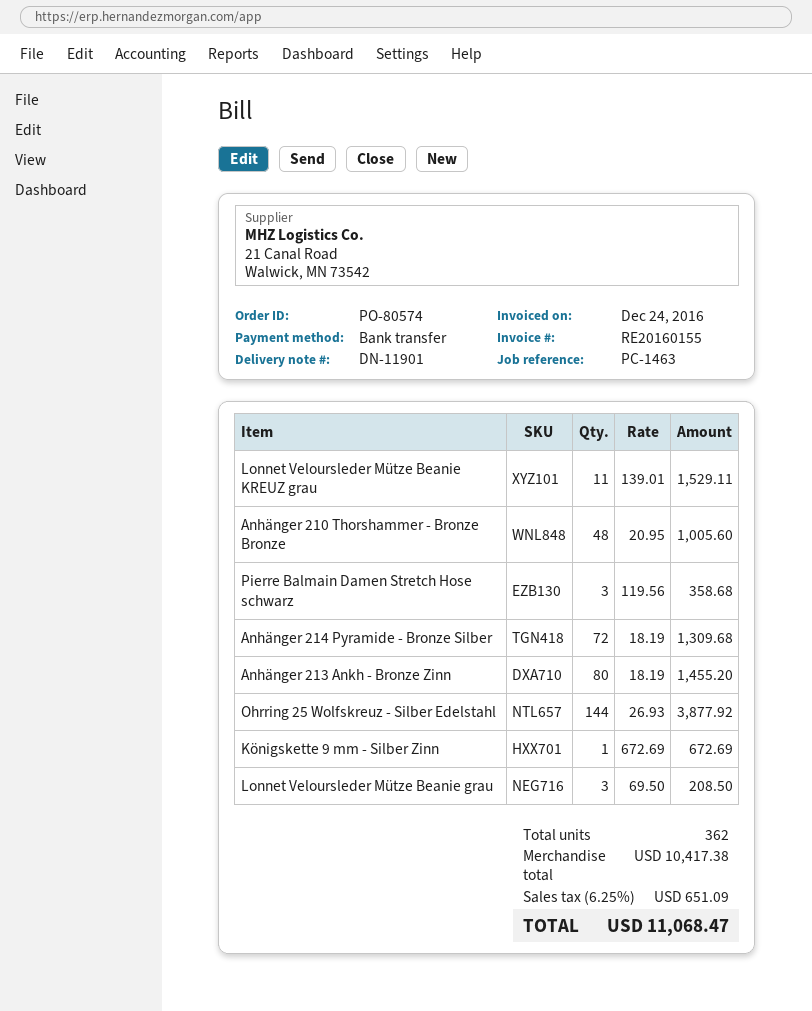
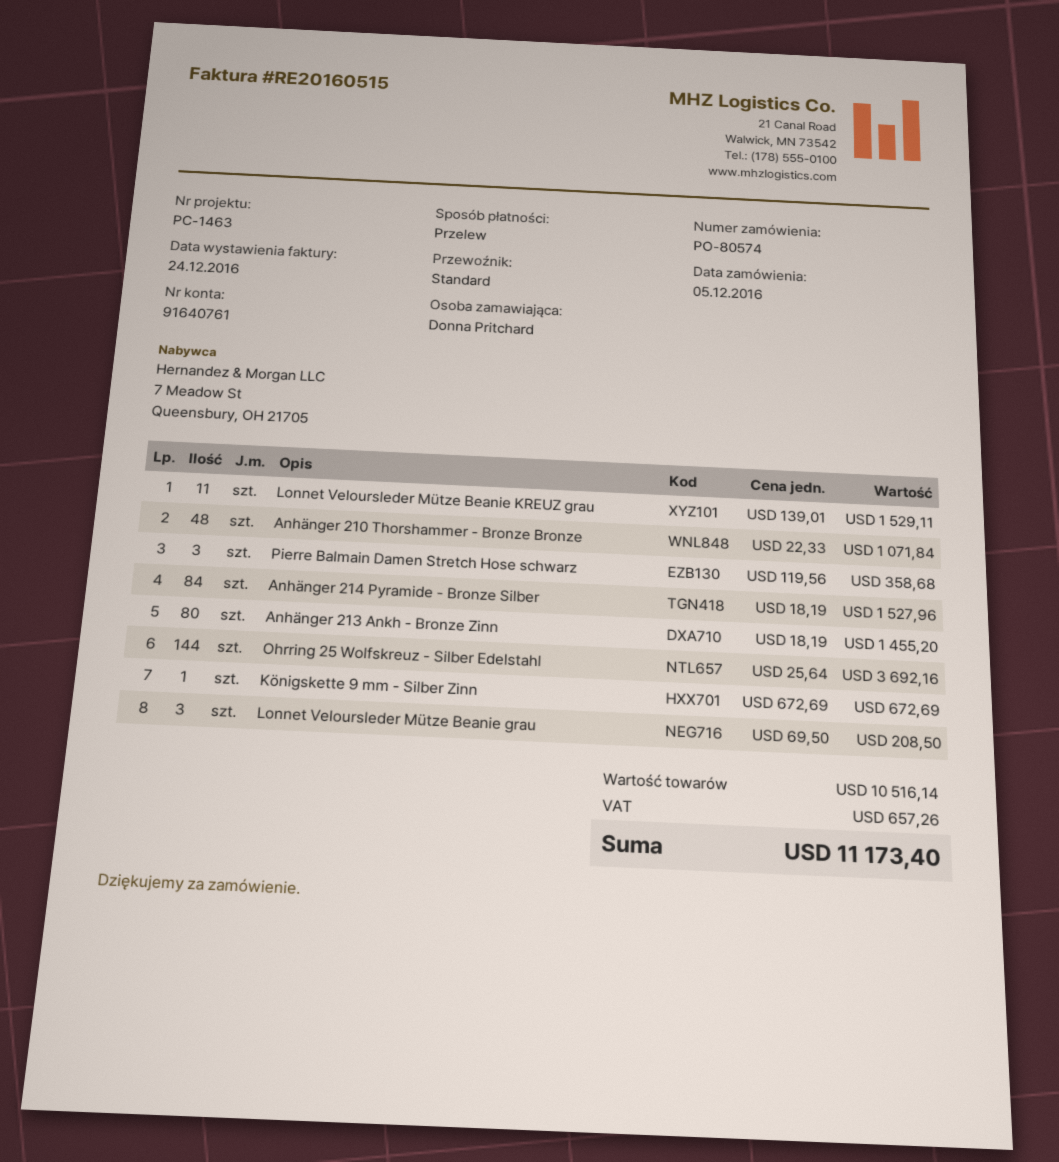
invoice number: RE20160155 -> RE20160515
Anhänger 210 Thorshammer - Bronze Bronze: 48 x 20.95 = 1005.60 -> 48 x 22.33 = 1071.84
Anhänger 214 Pyramide - Bronze Silber: 72 x 18.19 = 1309.68 -> 84 x 18.19 = 1527.96
Ohrring 25 Wolfskreuz - Silber Edelstahl: 144 x 26.93 = 3877.92 -> 144 x 25.64 = 3692.16
subtotal: 10417.38 -> 10516.14
tax: 651.09 -> 657.26
total: 11068.47 -> 11173.40

